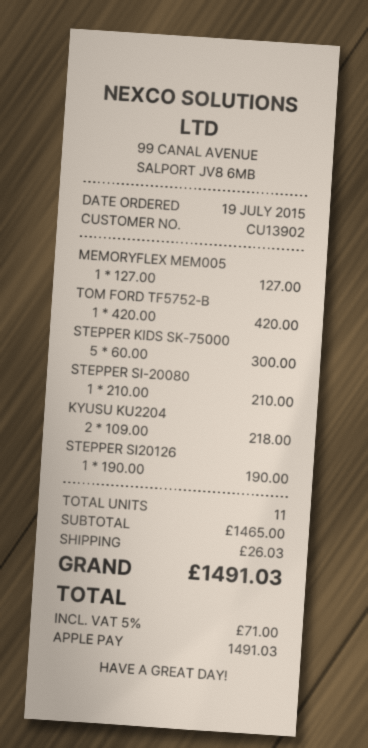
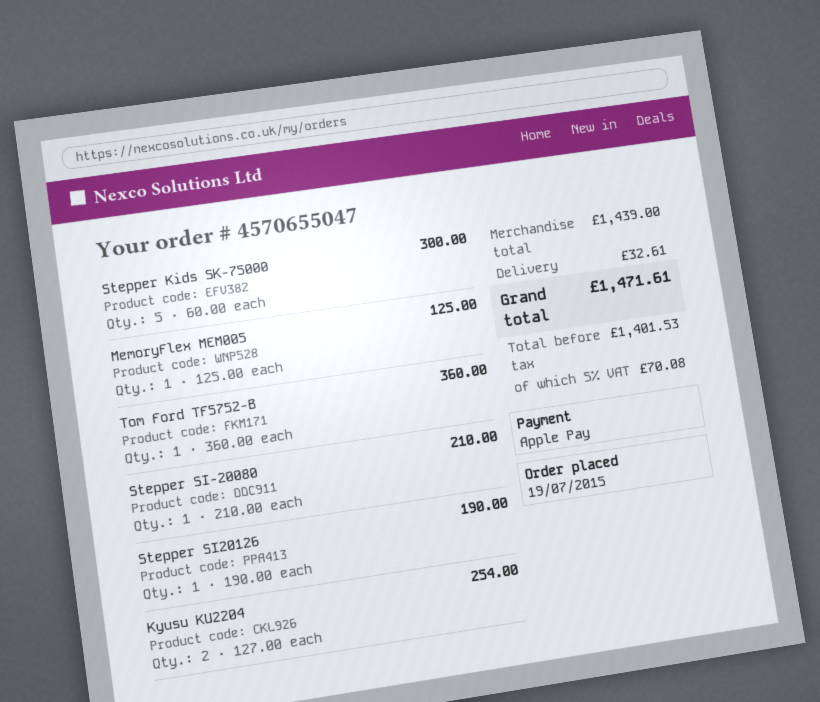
MEMORYFLEX MEM005: 1 x 127.00 = 127.00 -> 1 x 125.00 = 125.00
TOM FORD TF5752-B: 1 x 420.00 = 420.00 -> 1 x 360.00 = 360.00
KYUSU KU2204: 2 x 109.00 = 218.00 -> 2 x 127.00 = 254.00
subtotal: 1465.00 -> 1439.00
shipping: 26.03 -> 32.61
tax: 5% = 71.00 -> 5% = 70.08
total: 1491.03 -> 1471.61

